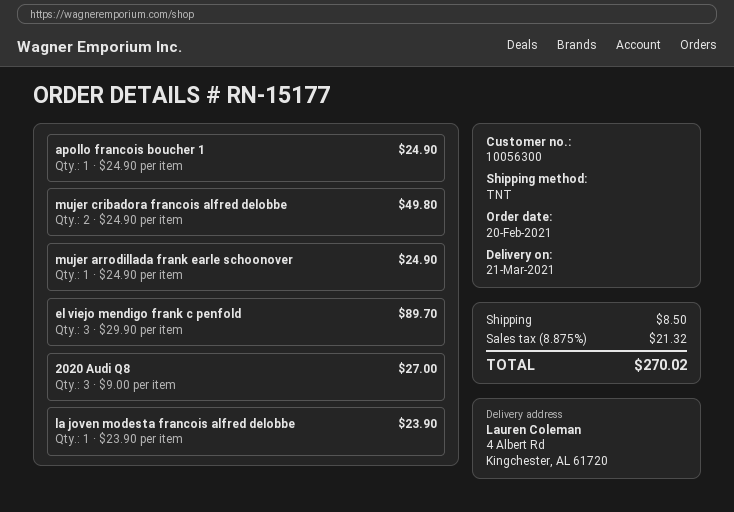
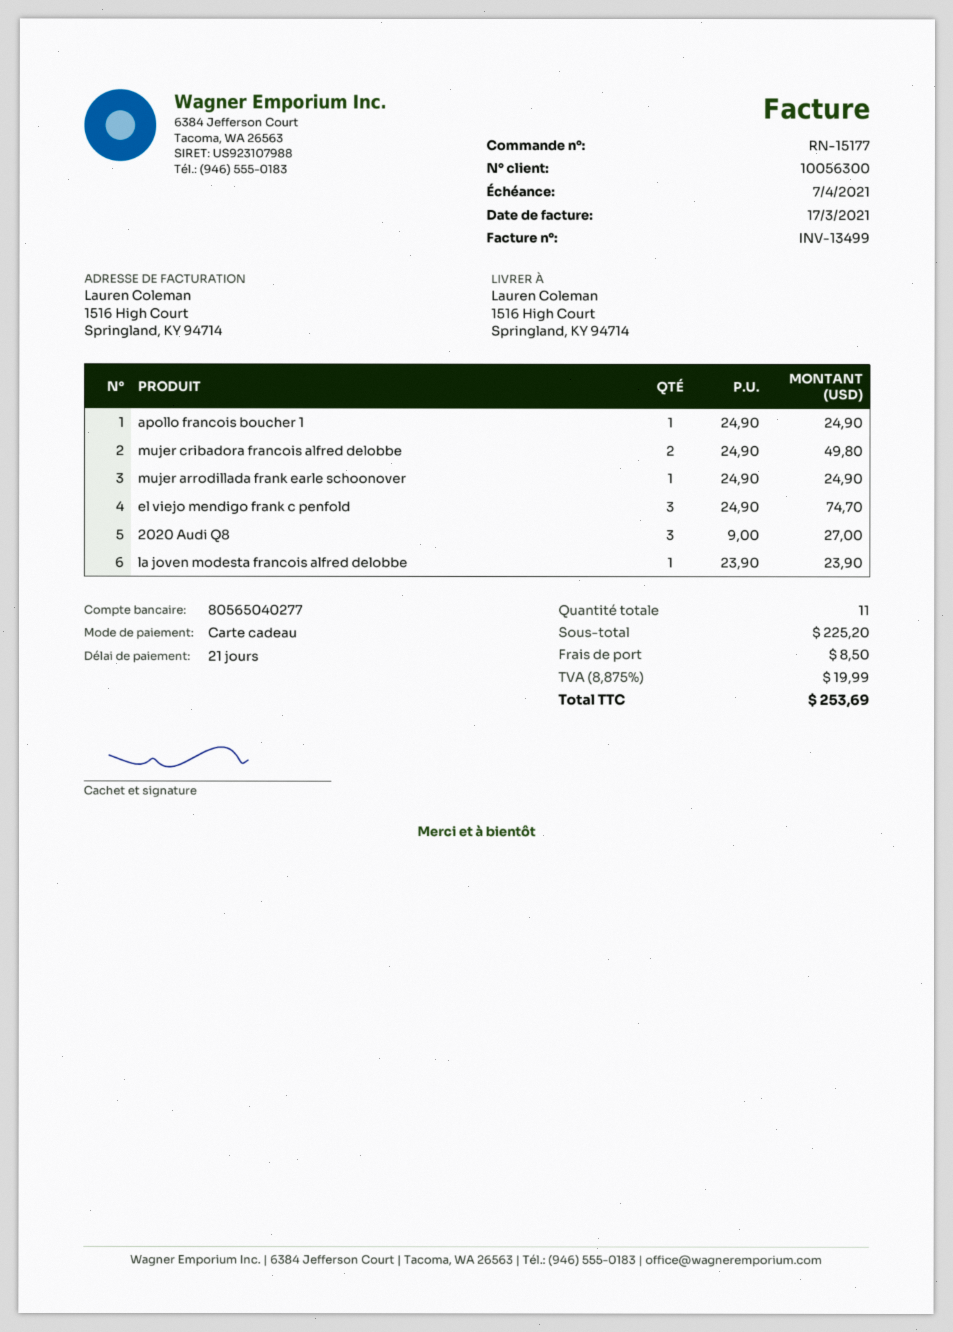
ship to: 4 Albert Rd, Kingchester, AL 61720 -> 1516 High Court, Springland, KY 94714
el viejo mendigo frank c penfold: 3 x 29.90 = 89.70 -> 3 x 24.90 = 74.70
tax: 8.875% = 21.32 -> 8.875% = 19.99
total: 270.02 -> 253.69

